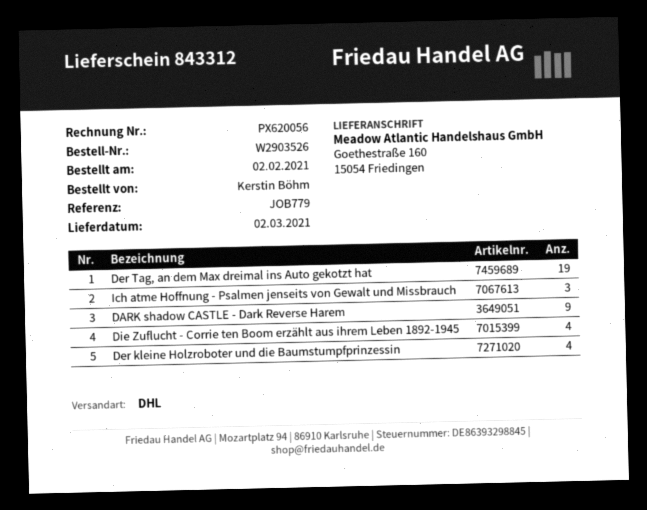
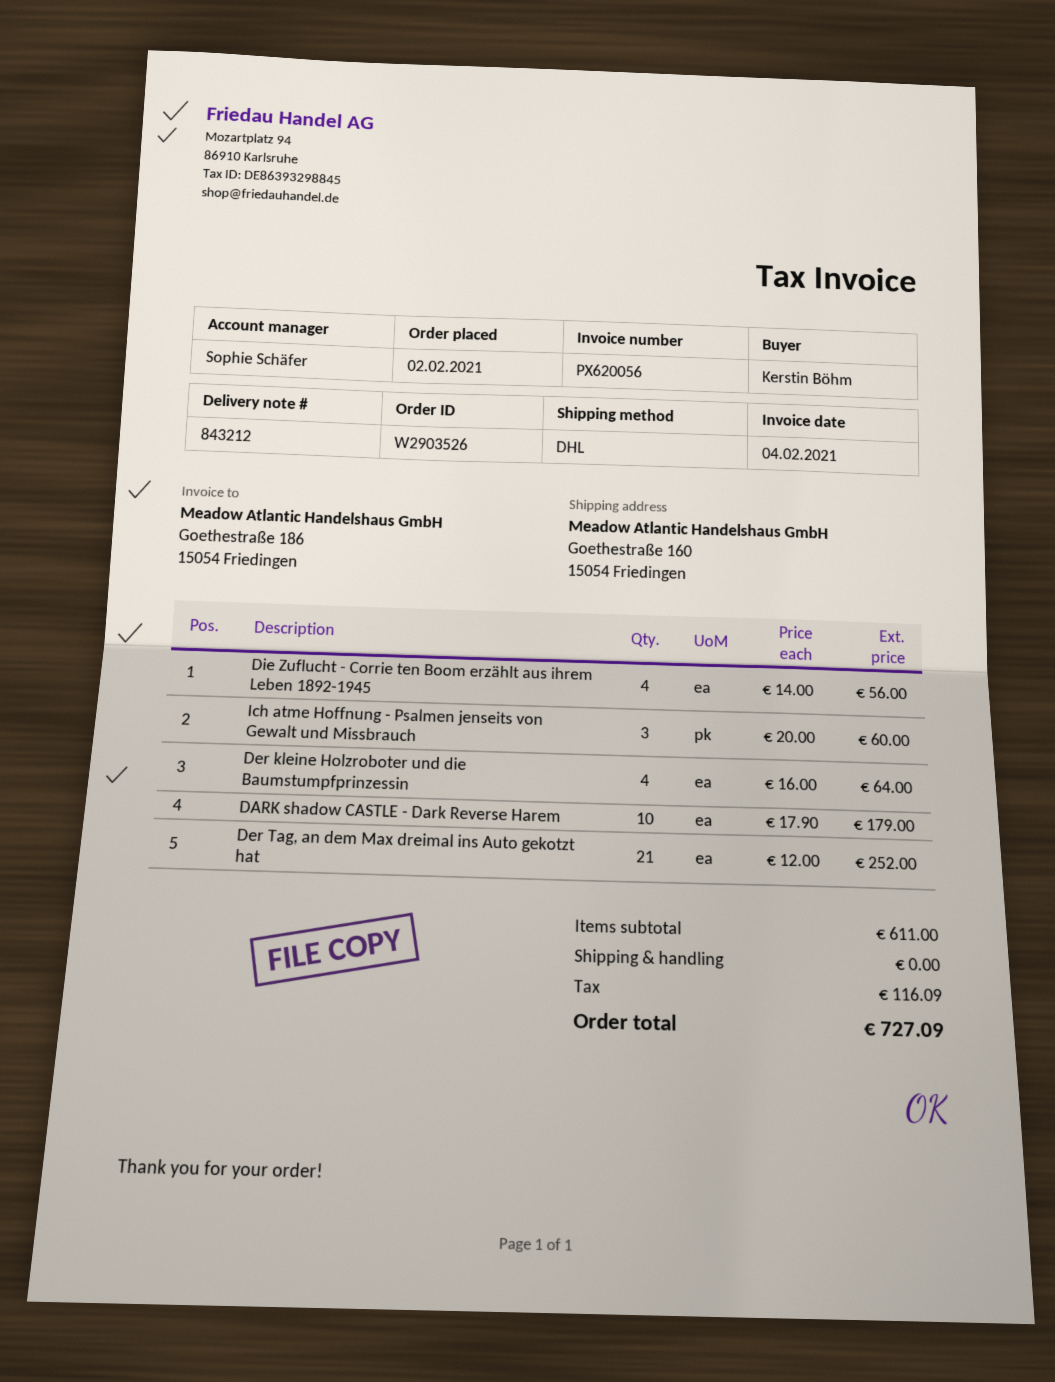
delivery note number: 843312 -> 843212
Der Tag, an dem Max dreimal ins Auto gekotzt hat: 19 -> 21
DARK shadow CASTLE - Dark Reverse Harem: 9 -> 10

